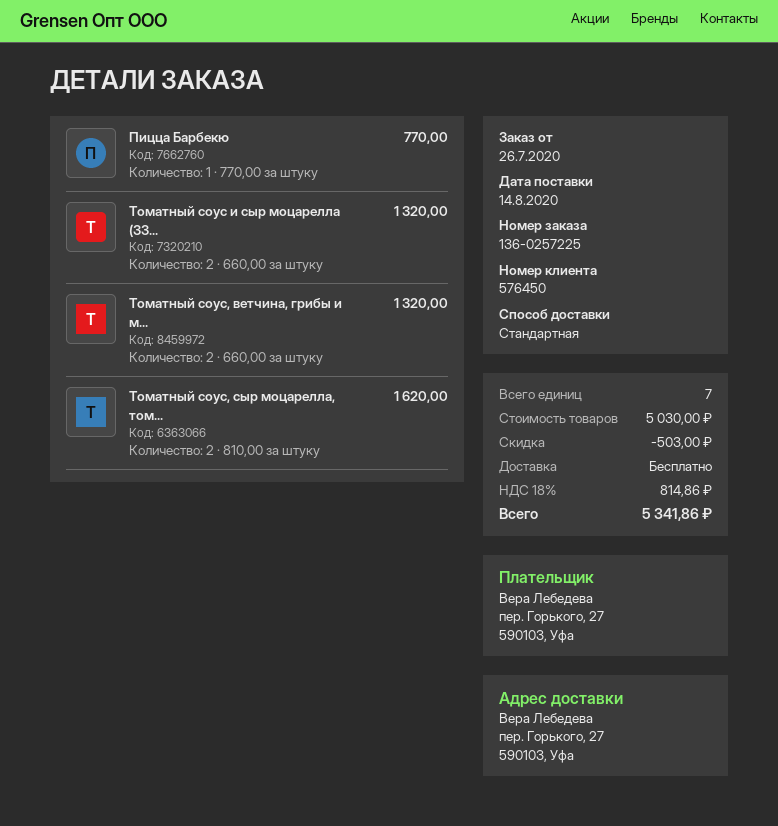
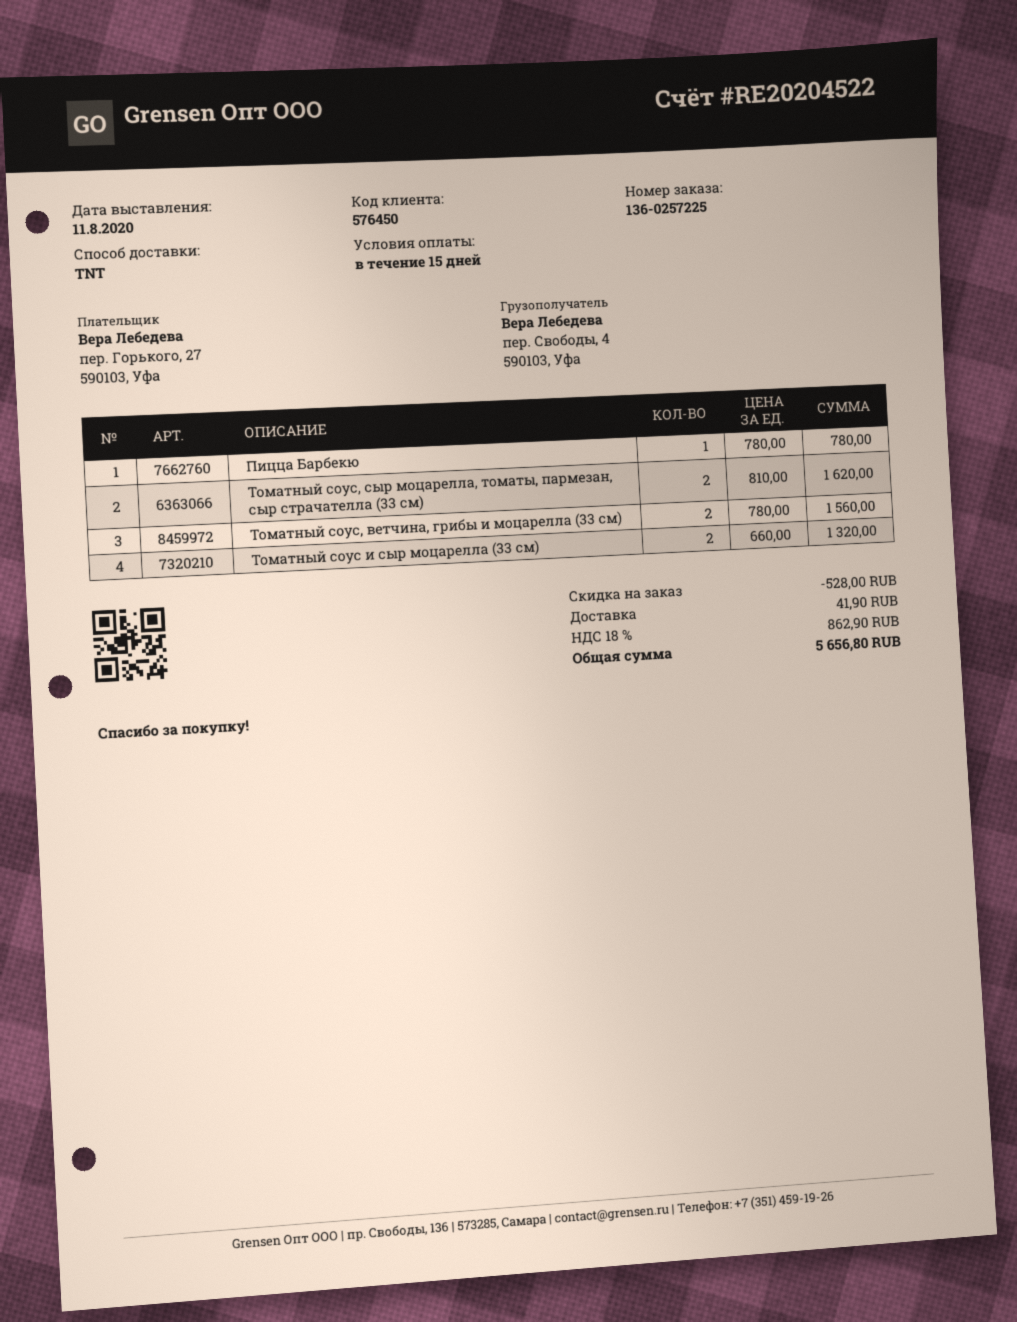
shipping method: standard -> TNT
ship to: пер. Горького, 27, 590103, Уфа -> пер. Свободы, 4, 590103, Уфа
Пицца Барбекю: 1 x 770.00 = 770.00 -> 1 x 780.00 = 780.00
Томатный соус, ветчина, грибы и м...: 2 x 660.00 = 1320.00 -> 2 x 780.00 = 1560.00
discount: 503.00 -> 528.00
shipping: 0.00 -> 41.90
tax: 18% = 814.86 -> 18% = 862.90
total: 5341.86 -> 5656.80

